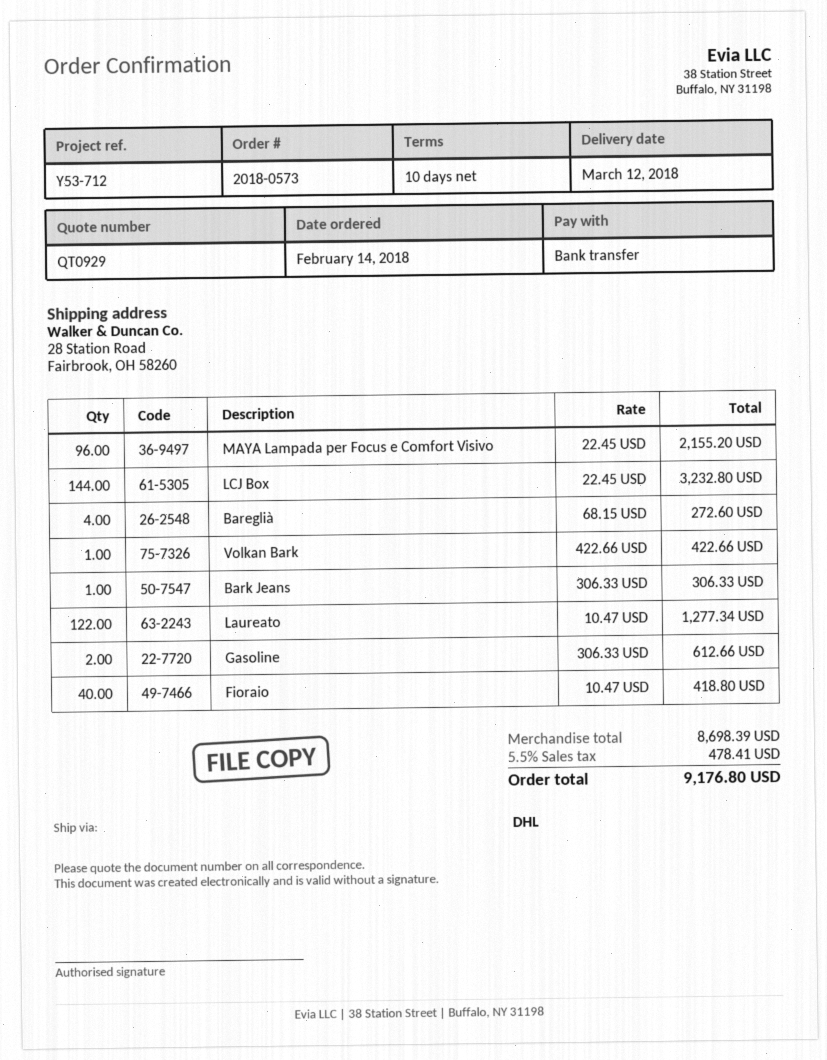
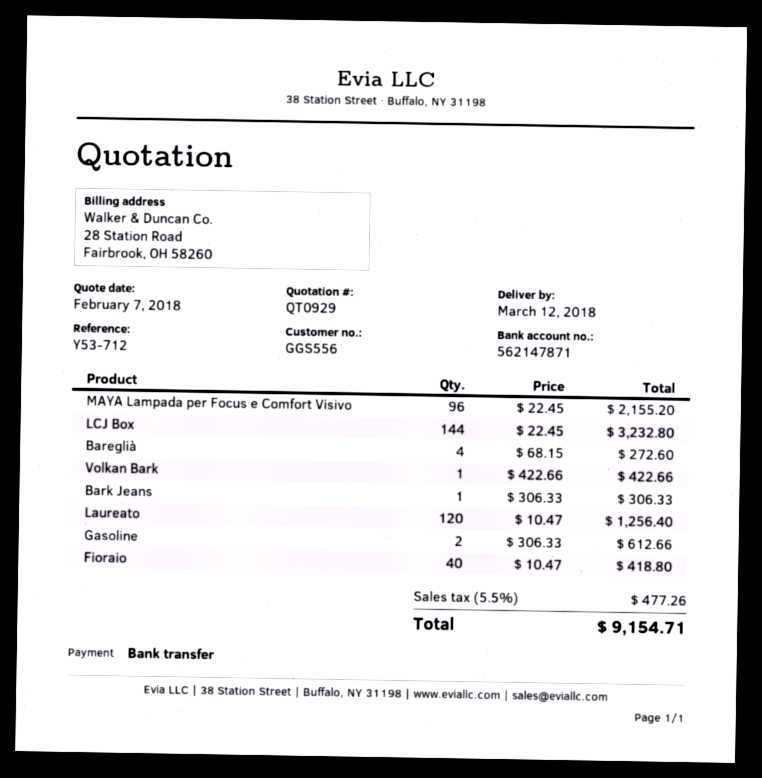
Laureato: 122 x 10.47 = 1277.34 -> 120 x 10.47 = 1256.40
tax: 5.5% = 478.41 -> 5.5% = 477.26
total: 9176.80 -> 9154.71

